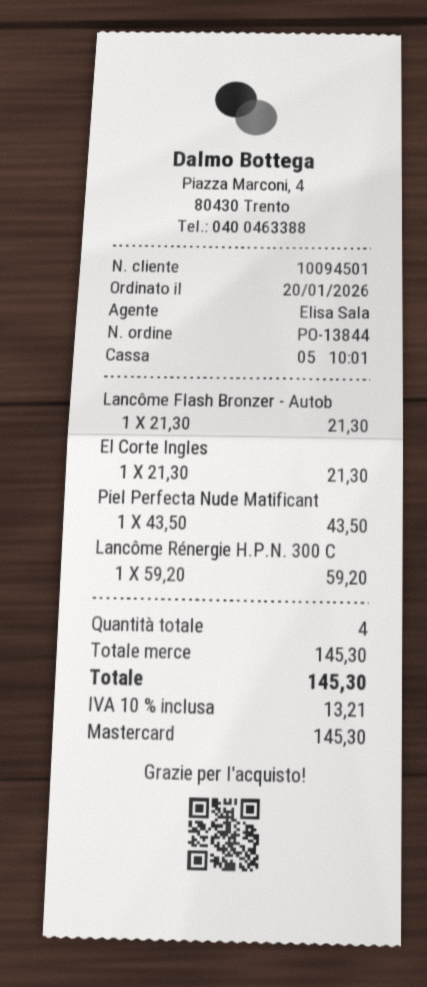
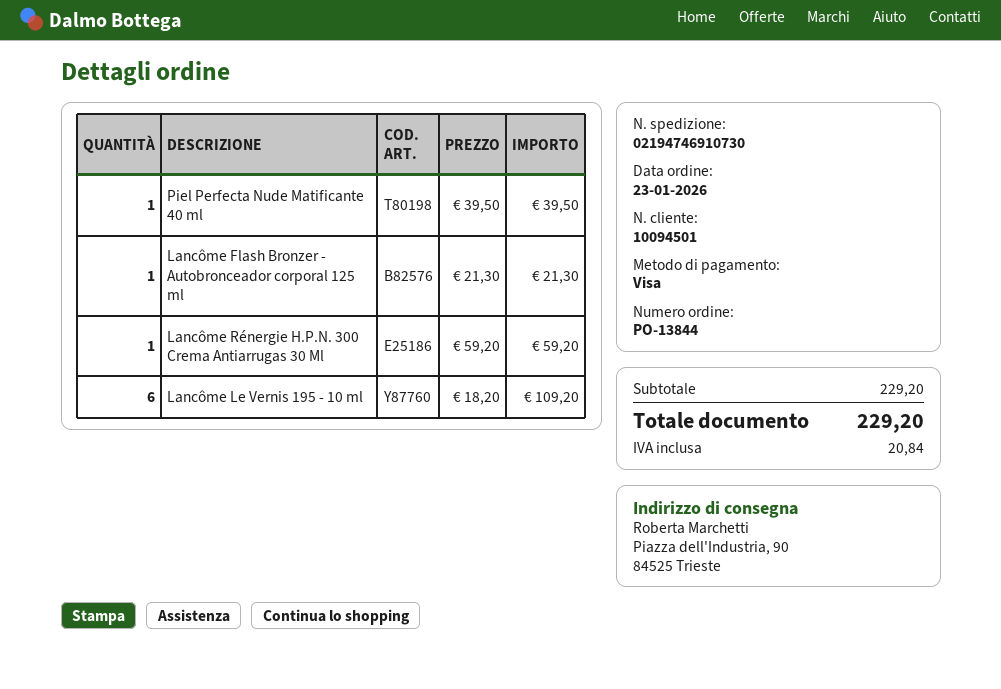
order date: 2026-01-20 -> 2026-01-23
payment method: Mastercard -> Visa
El Corte Ingles: 1 x 21.30 = 21.30 -> none
Piel Perfecta Nude Matificant: 1 x 43.50 = 43.50 -> 1 x 39.50 = 39.50
Lancôme Le Vernis 195 - 10 ml: none -> 6 x 18.20 = 109.20
subtotal: 145.30 -> 229.20
tax: 13.21 -> 20.84
total: 145.30 -> 229.20

